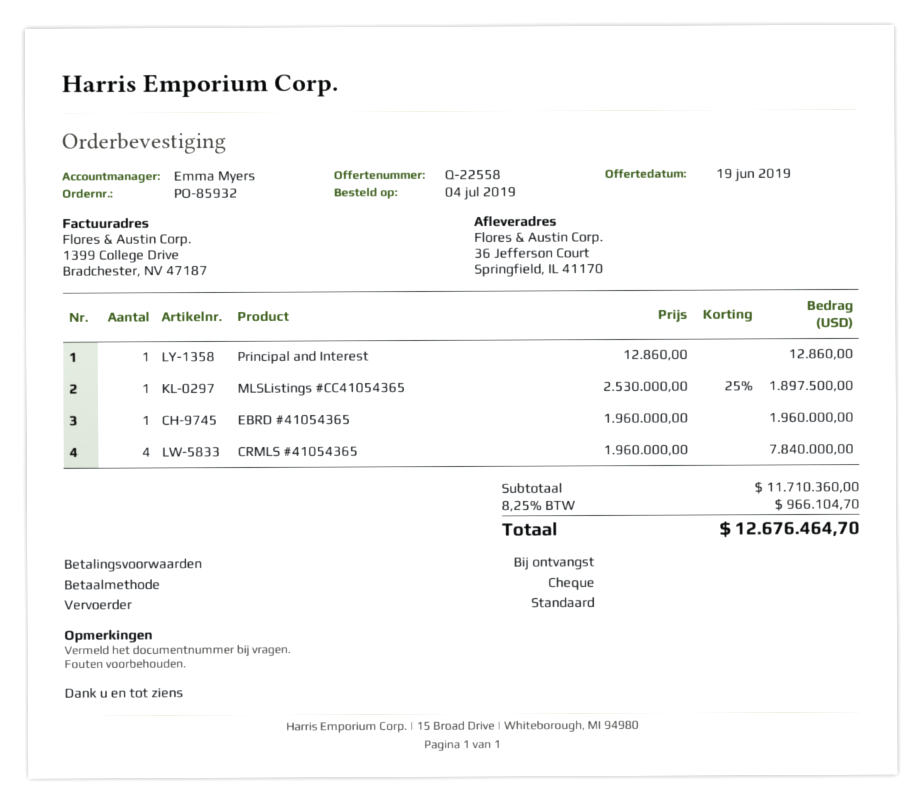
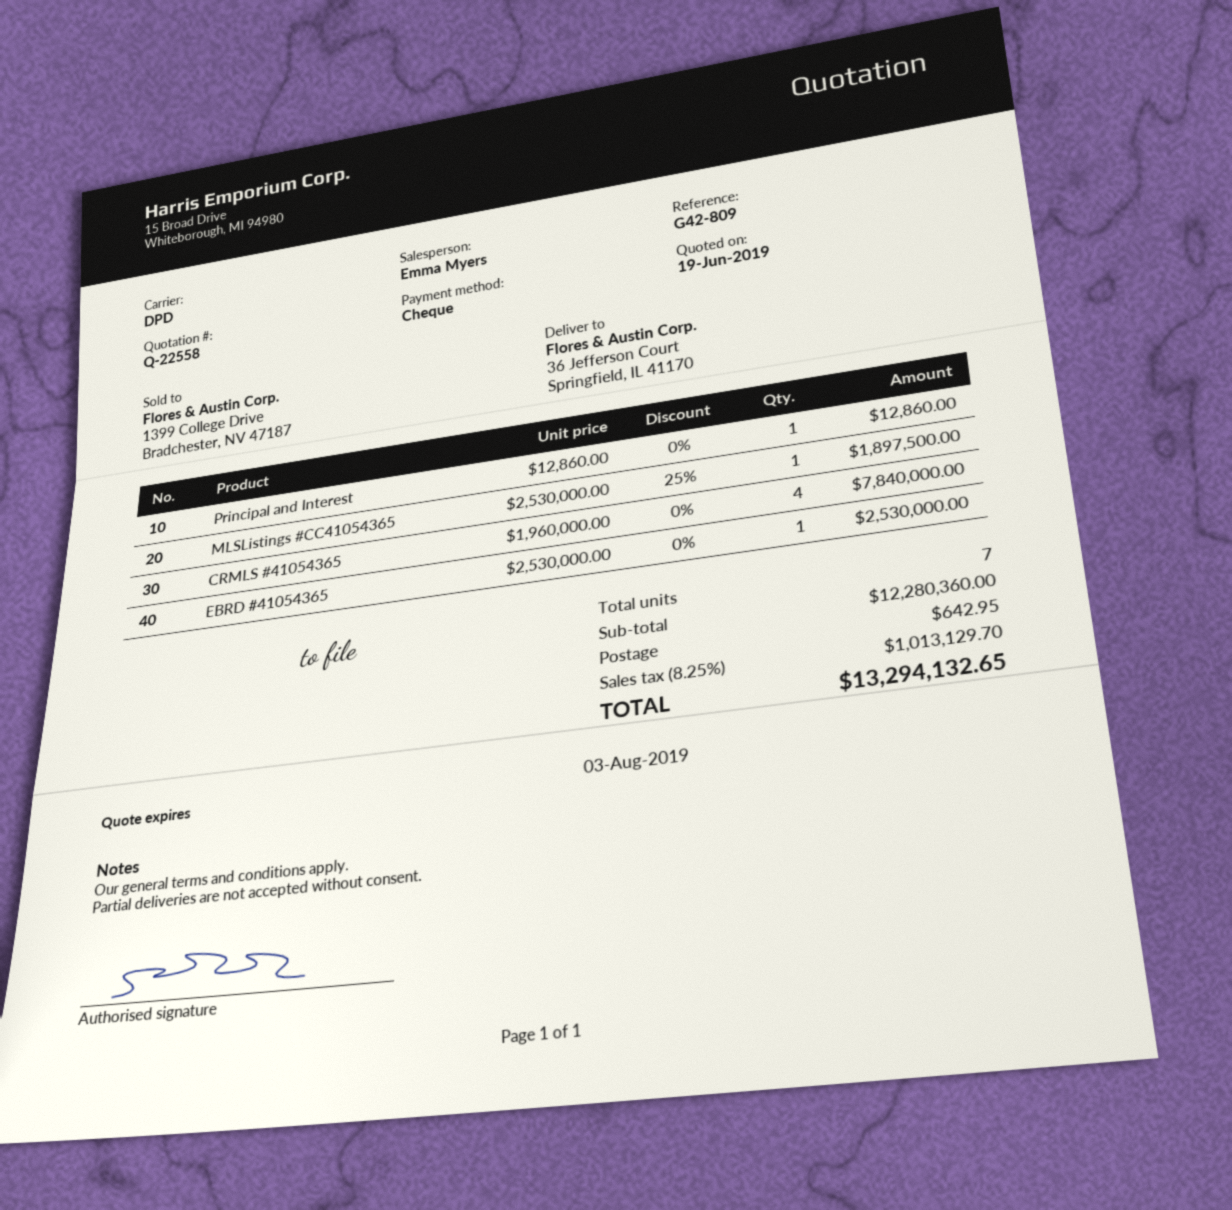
shipping method: standard -> DPD
EBRD #41054365: 1 x 1960000.00 = 1960000.00 -> 1 x 2530000.00 = 2530000.00
subtotal: 11710360.00 -> 12280360.00
shipping: none -> 642.95
tax: 8.25% = 966104.70 -> 8.25% = 1013129.70
total: 12676464.70 -> 13294132.65

